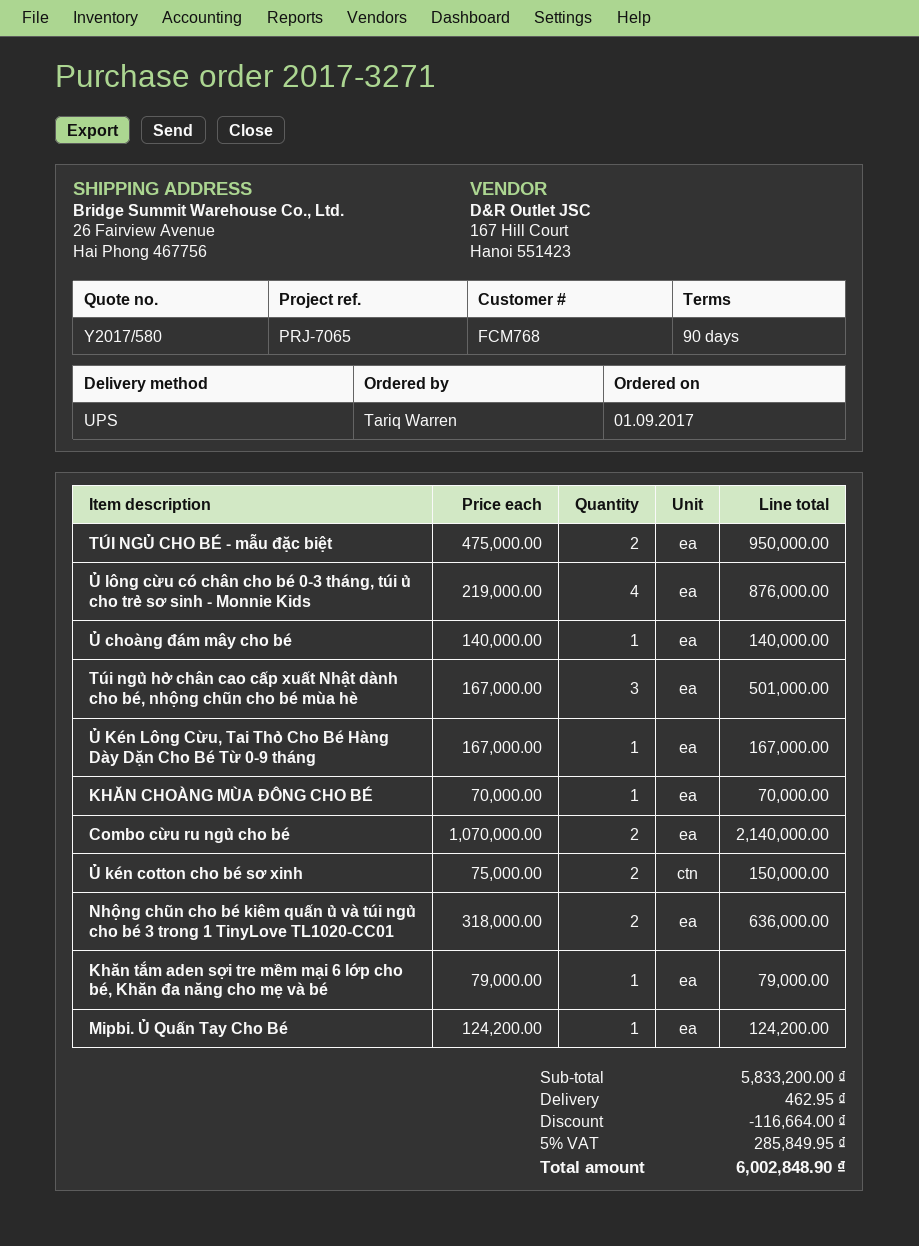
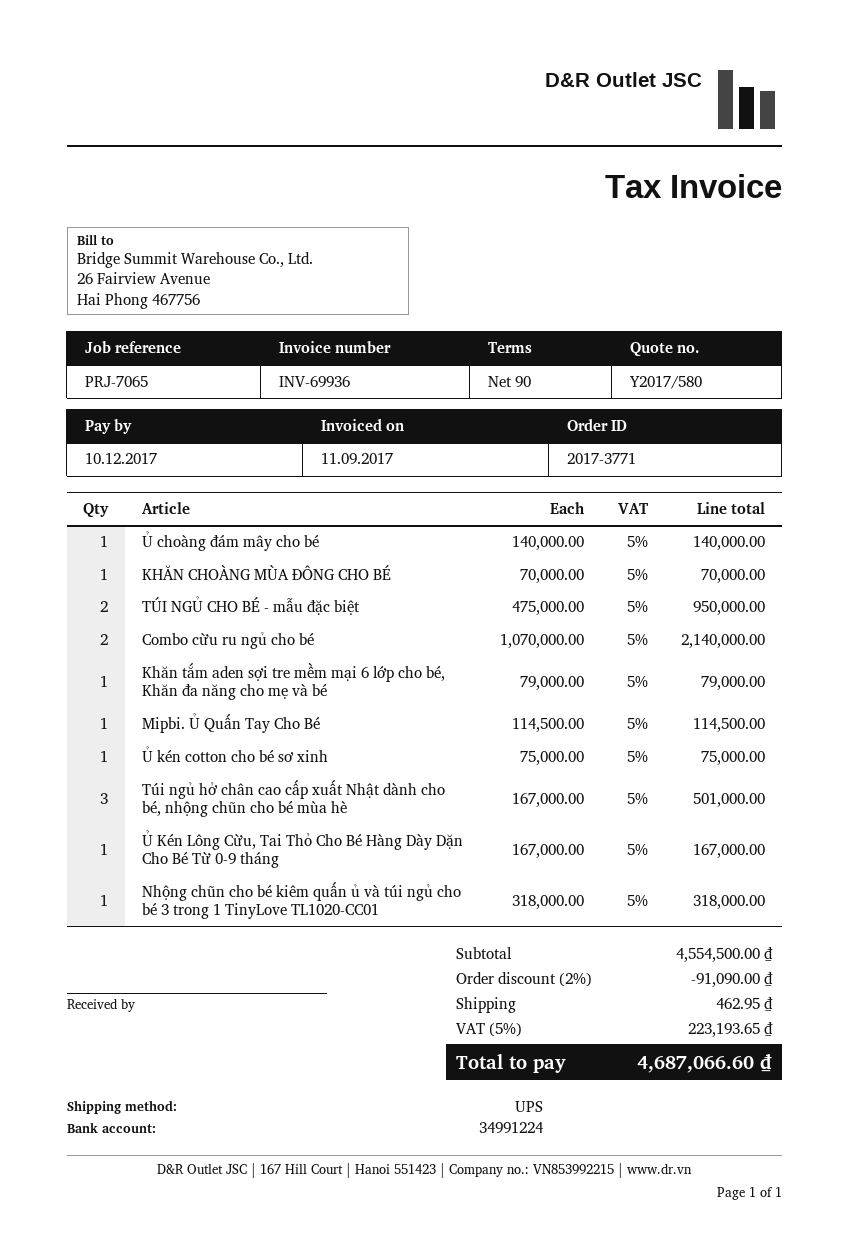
order number: 2017-3271 -> 2017-3771
Ủ lông cừu có chân cho bé 0-3 tháng, túi ủ cho trẻ sơ sinh - Monnie Kids: 4 x 219000.00 = 876000.00 -> none
Ủ kén cotton cho bé sơ xinh: 2 x 75000.00 = 150000.00 -> 1 x 75000.00 = 75000.00
Nhộng chũn cho bé kiêm quấn ủ và túi ngủ cho bé 3 trong 1 TinyLove TL1020-CC01: 2 x 318000.00 = 636000.00 -> 1 x 318000.00 = 318000.00
Mipbi. Ủ Quấn Tay Cho Bé: 1 x 124200.00 = 124200.00 -> 1 x 114500.00 = 114500.00
subtotal: 5833200.00 -> 4554500.00
discount: 116664.00 -> 91090.00
tax: 5% = 285849.95 -> 5% = 223193.65
total: 6002848.90 -> 4687066.60

